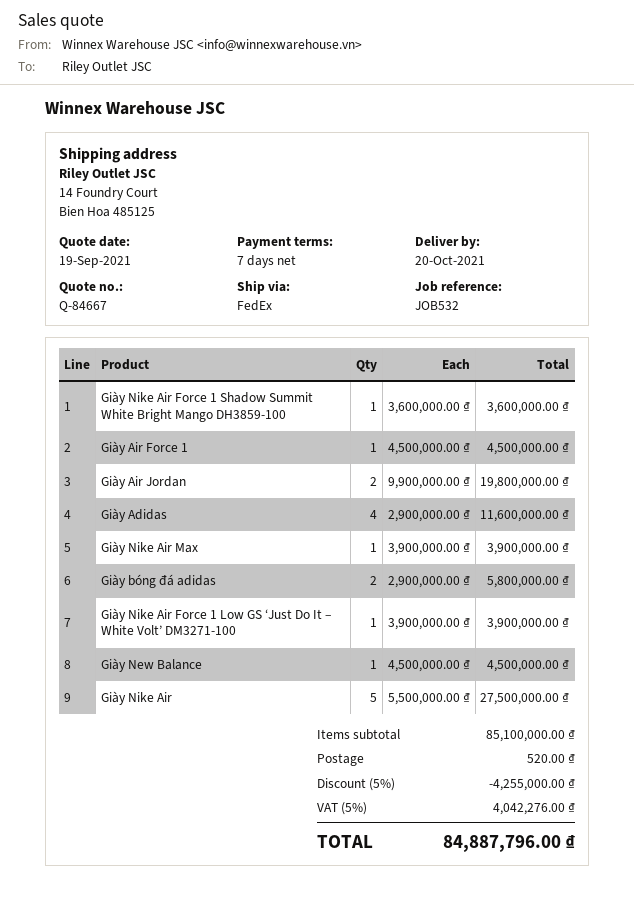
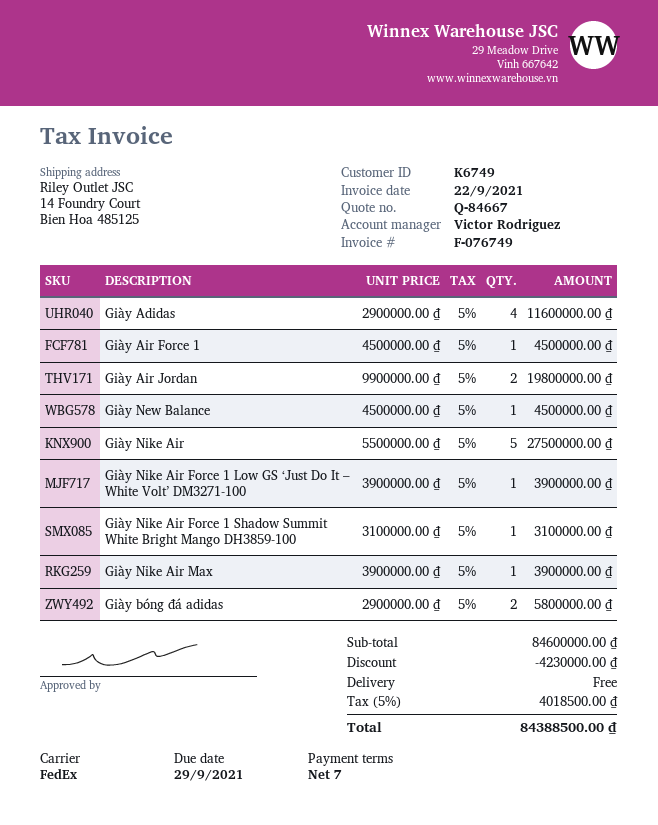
Giày Nike Air Force 1 Shadow Summit White Bright Mango DH3859-100: 1 x 3600000.00 = 3600000.00 -> 1 x 3100000.00 = 3100000.00
subtotal: 85100000.00 -> 84600000.00
discount: 4255000.00 -> 4230000.00
shipping: 520.00 -> 0.00
tax: 5% = 4042276.00 -> 5% = 4018500.00
total: 84887796.00 -> 84388500.00

